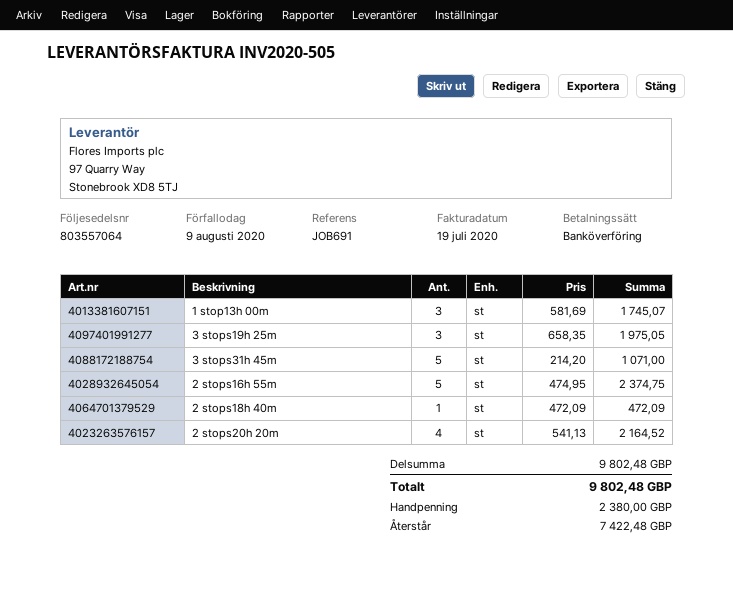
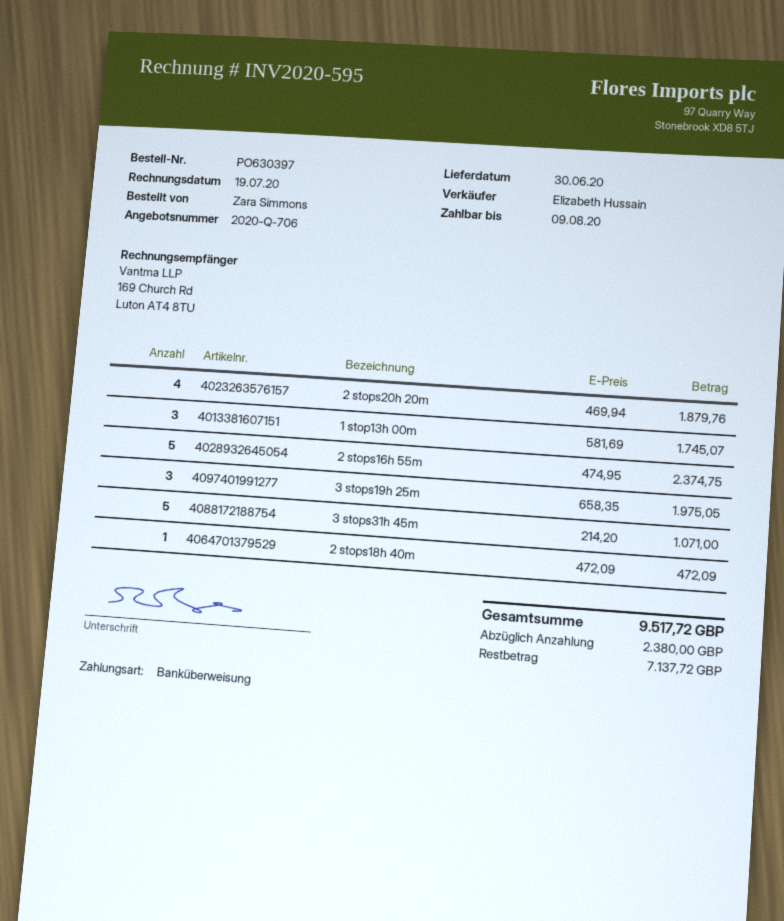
invoice number: INV2020-505 -> INV2020-595
2 stops20h 20m: 4 x 541.13 = 2164.52 -> 4 x 469.94 = 1879.76
total: 9802.48 -> 9517.72
balance: 7422.48 -> 7137.72

